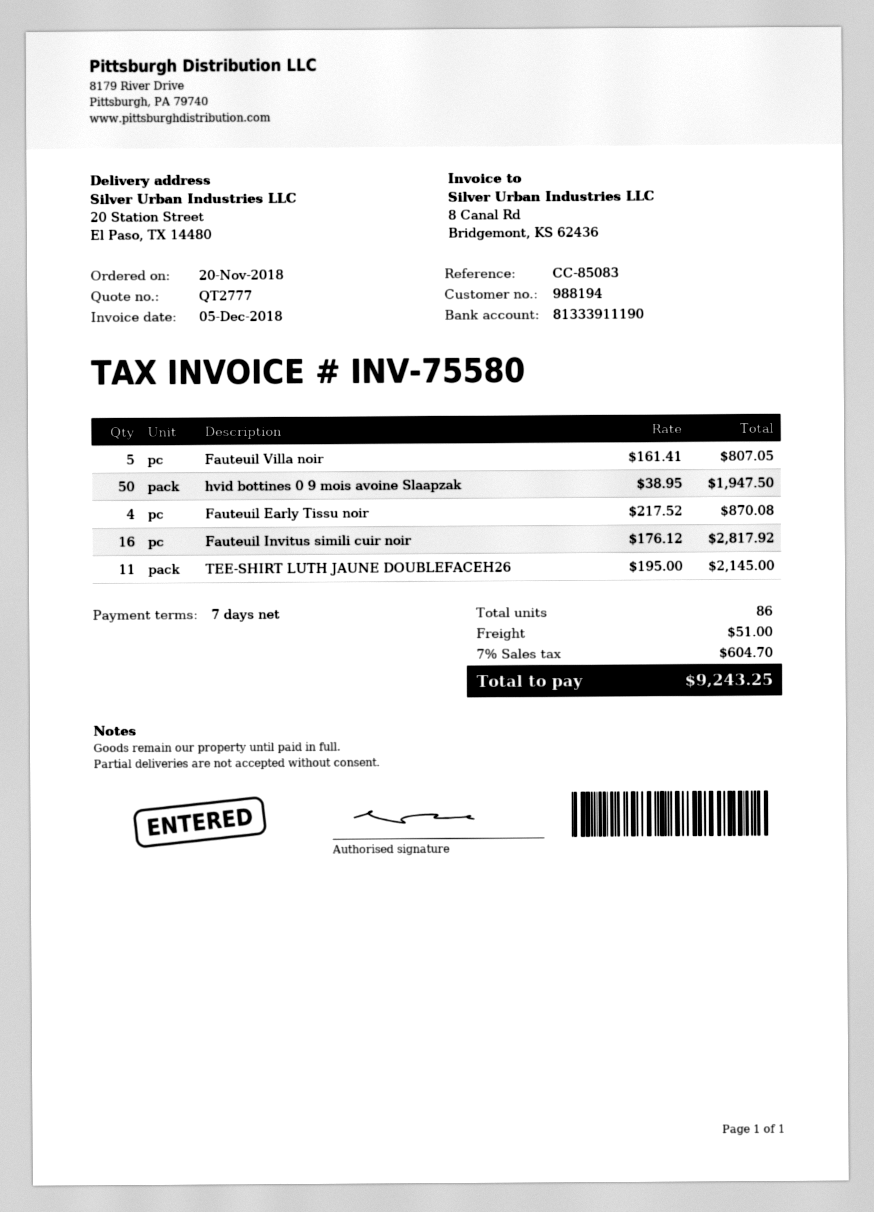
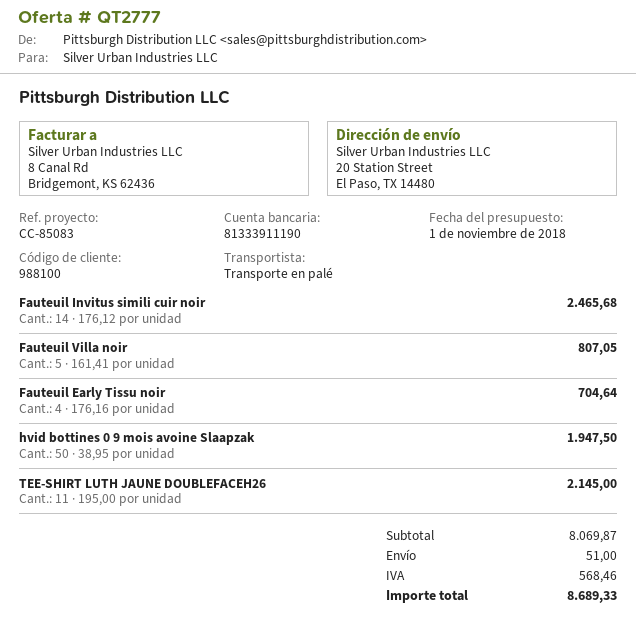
customer number: 988194 -> 988100
Fauteuil Early Tissu noir: 4 x 217.52 = 870.08 -> 4 x 176.16 = 704.64
Fauteuil Invitus simili cuir noir: 16 x 176.12 = 2817.92 -> 14 x 176.12 = 2465.68
tax: 604.70 -> 568.46
total: 9243.25 -> 8689.33

